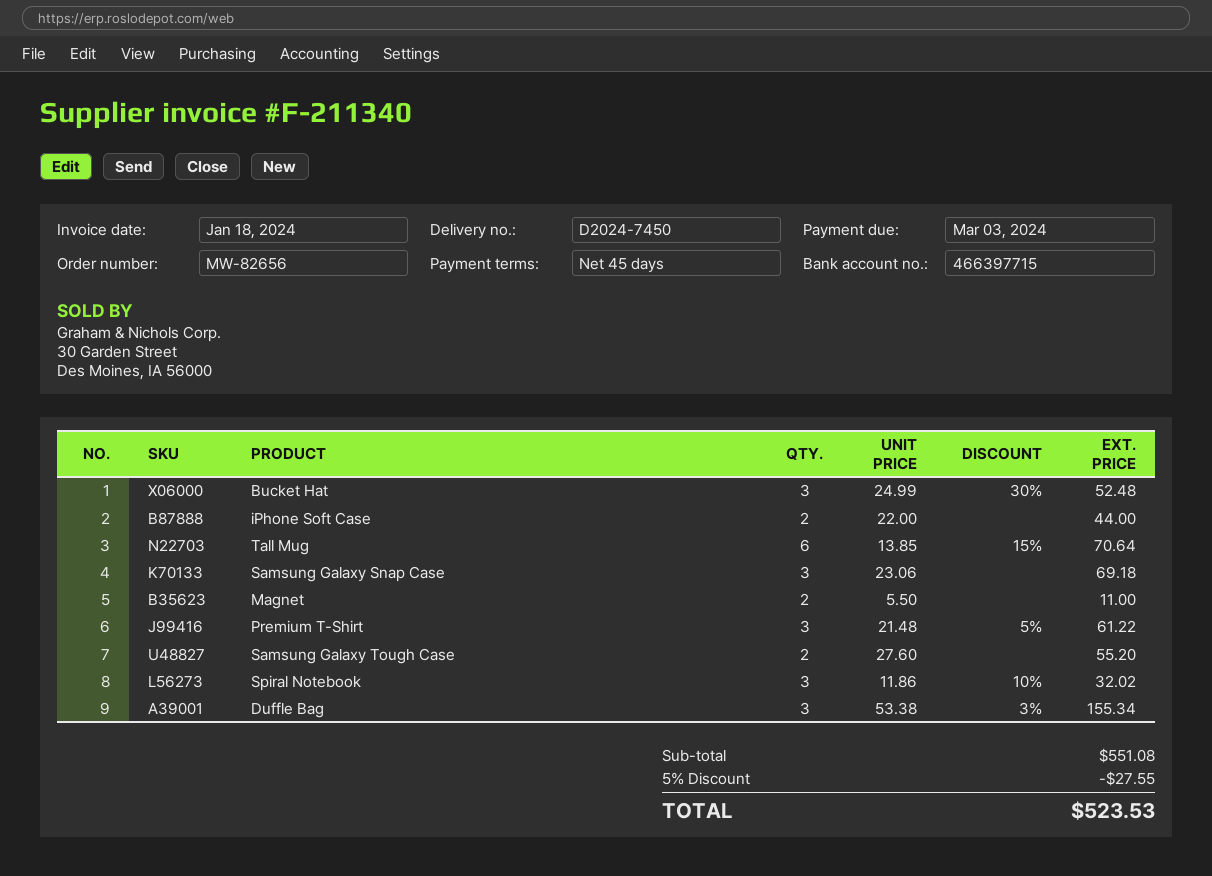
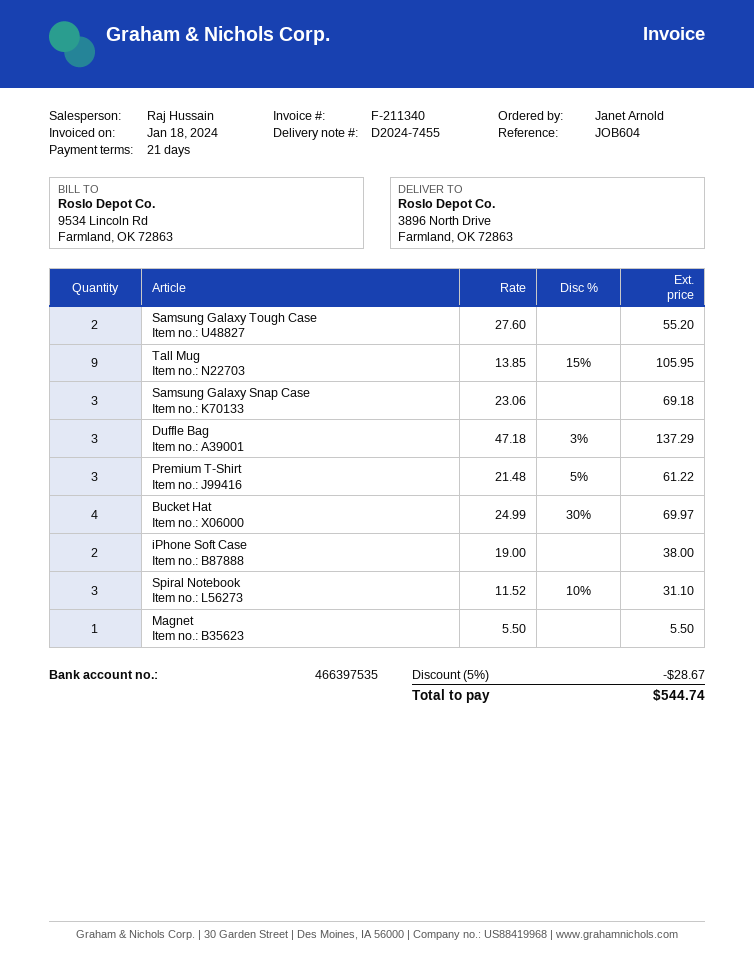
delivery note number: D2024-7450 -> D2024-7455
payment terms: 45 days -> 21 days
bank account: 466397715 -> 466397535
Bucket Hat: 3 x 24.99 - 30% = 52.48 -> 4 x 24.99 - 30% = 69.97
iPhone Soft Case: 2 x 22.00 = 44.00 -> 2 x 19.00 = 38.00
Tall Mug: 6 x 13.85 - 15% = 70.64 -> 9 x 13.85 - 15% = 105.95
Magnet: 2 x 5.50 = 11.00 -> 1 x 5.50 = 5.50
Spiral Notebook: 3 x 11.86 - 10% = 32.02 -> 3 x 11.52 - 10% = 31.10
Duffle Bag: 3 x 53.38 - 3% = 155.34 -> 3 x 47.18 - 3% = 137.29
discount: 5% = 27.55 -> 5% = 28.67
total: 523.53 -> 544.74

